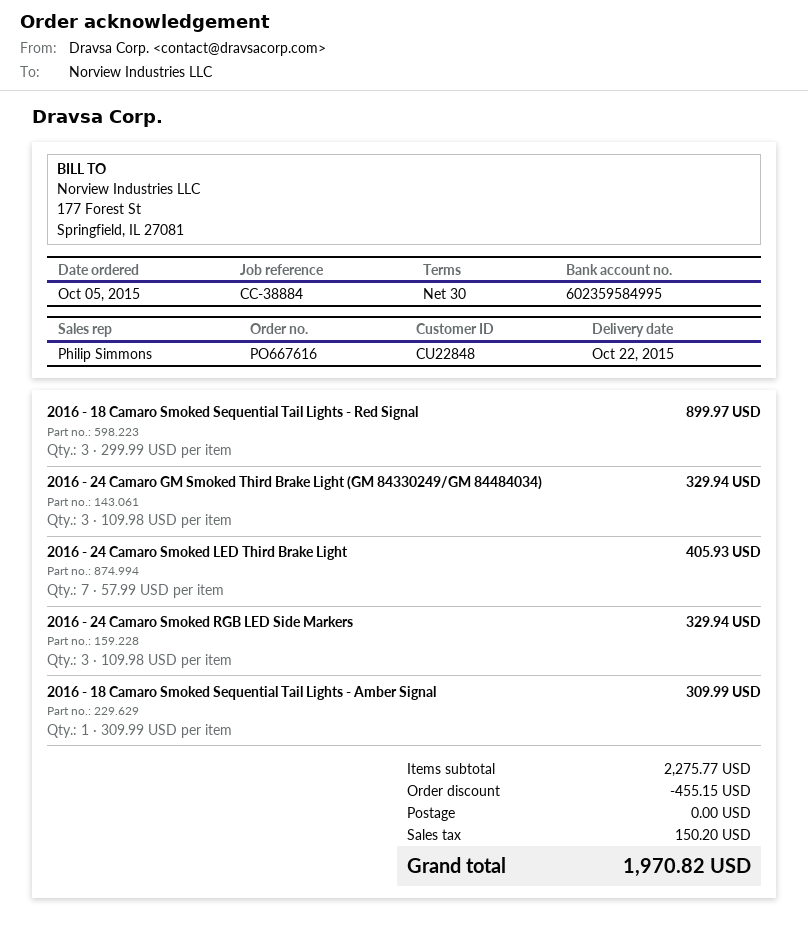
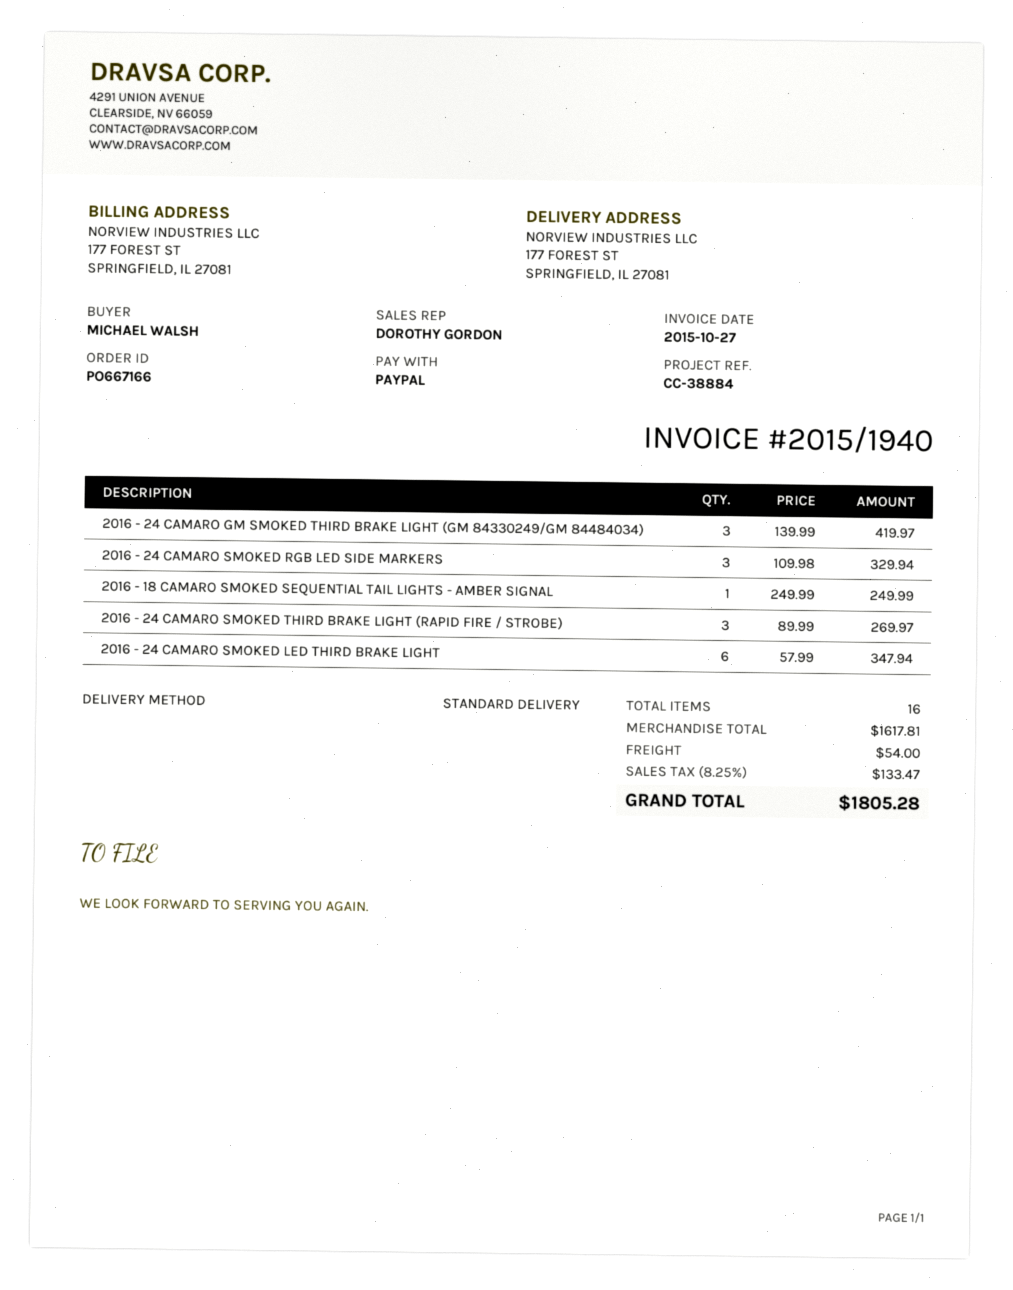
order number: PO667616 -> PO667166
sales rep: Philip Simmons -> DOROTHY GORDON
2016 - 18 Camaro Smoked Sequential Tail Lights - Red Signal: 3 x 299.99 = 899.97 -> none
2016 - 24 Camaro GM Smoked Third Brake Light (GM 84330249/GM 84484034): 3 x 109.98 = 329.94 -> 3 x 139.99 = 419.97
2016 - 24 Camaro Smoked LED Third Brake Light: 7 x 57.99 = 405.93 -> 6 x 57.99 = 347.94
2016 - 18 Camaro Smoked Sequential Tail Lights - Amber Signal: 1 x 309.99 = 309.99 -> 1 x 249.99 = 249.99
2016 - 24 CAMARO SMOKED THIRD BRAKE LIGHT (RAPID FIRE / STROBE): none -> 3 x 89.99 = 269.97
subtotal: 2275.77 -> 1617.81
discount: 455.15 -> none
shipping: 0.00 -> 54.00
tax: 150.20 -> 133.47
total: 1970.82 -> 1805.28

